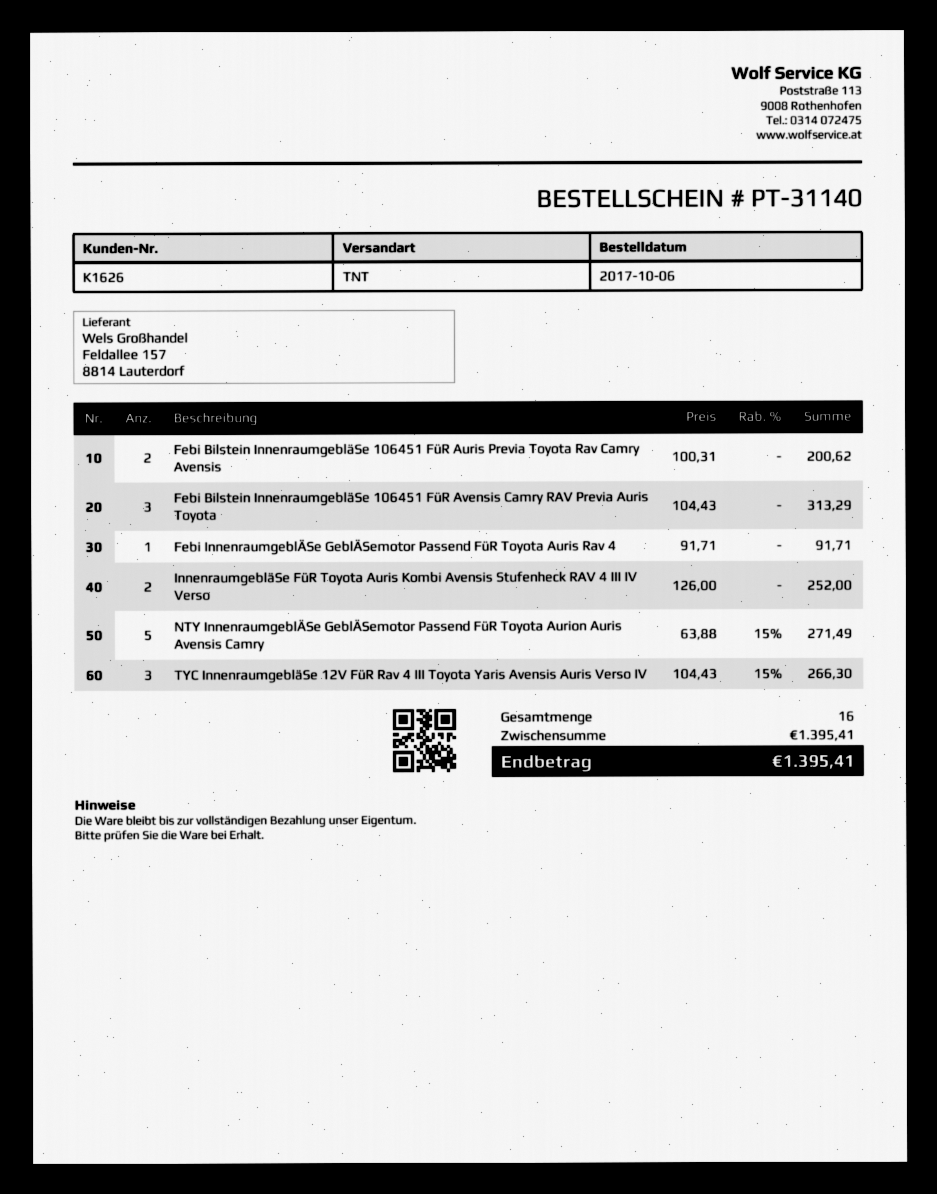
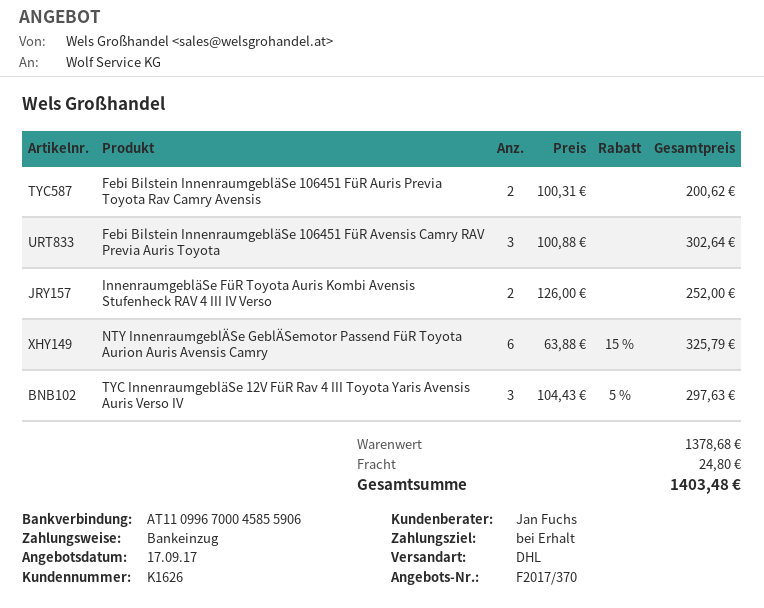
shipping method: TNT -> DHL
Febi Bilstein InnenraumgebläSe 106451 FüR Avensis Camry RAV Previa Auris Toyota: 3 x 104.43 = 313.29 -> 3 x 100.88 = 302.64
Febi InnenraumgeblÄSe GeblÄSemotor Passend FüR Toyota Auris Rav 4: 1 x 91.71 = 91.71 -> none
NTY InnenraumgeblÄSe GeblÄSemotor Passend FüR Toyota Aurion Auris Avensis Camry: 5 x 63.88 - 15% = 271.49 -> 6 x 63.88 - 15% = 325.79
TYC InnenraumgebläSe 12V FüR Rav 4 III Toyota Yaris Avensis Auris Verso IV: 3 x 104.43 - 15% = 266.30 -> 3 x 104.43 - 5% = 297.63
subtotal: 1395.41 -> 1378.68
shipping: none -> 24.80
total: 1395.41 -> 1403.48

